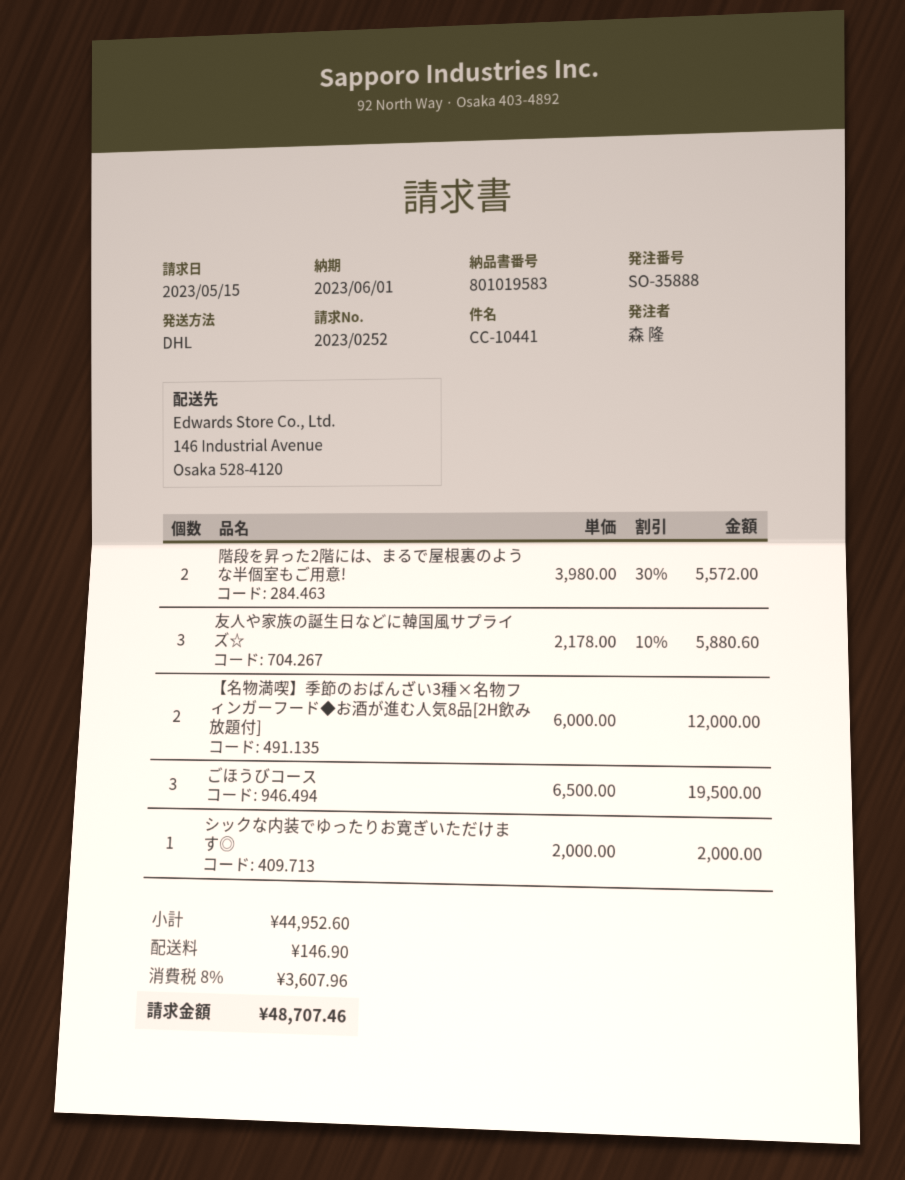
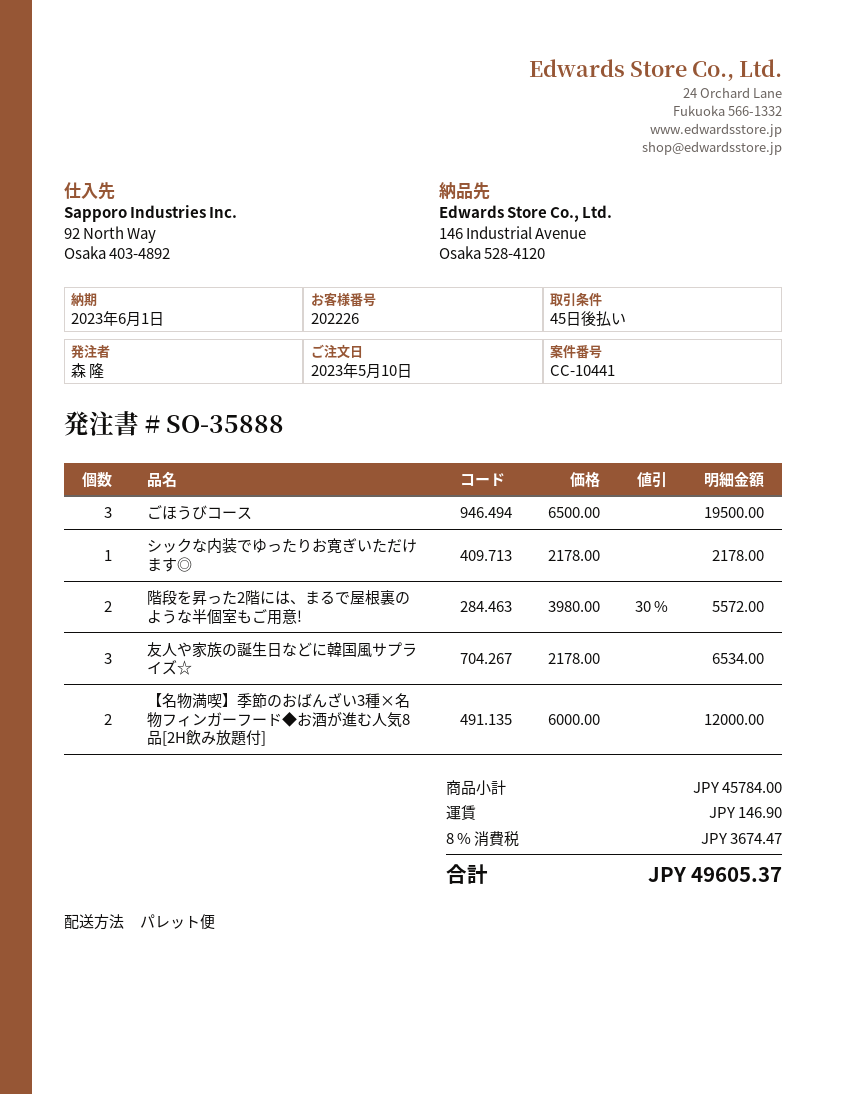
shipping method: DHL -> pallet freight
友人や家族の誕生日などに韓国風サプライズ☆: 3 x 2178.00 - 10% = 5880.60 -> 3 x 2178.00 = 6534.00
シックな内装でゆったりお寛ぎいただけます◎: 1 x 2000.00 = 2000.00 -> 1 x 2178.00 = 2178.00
subtotal: 44952.60 -> 45784.00
tax: 8% = 3607.96 -> 8% = 3674.47
total: 48707.46 -> 49605.37

